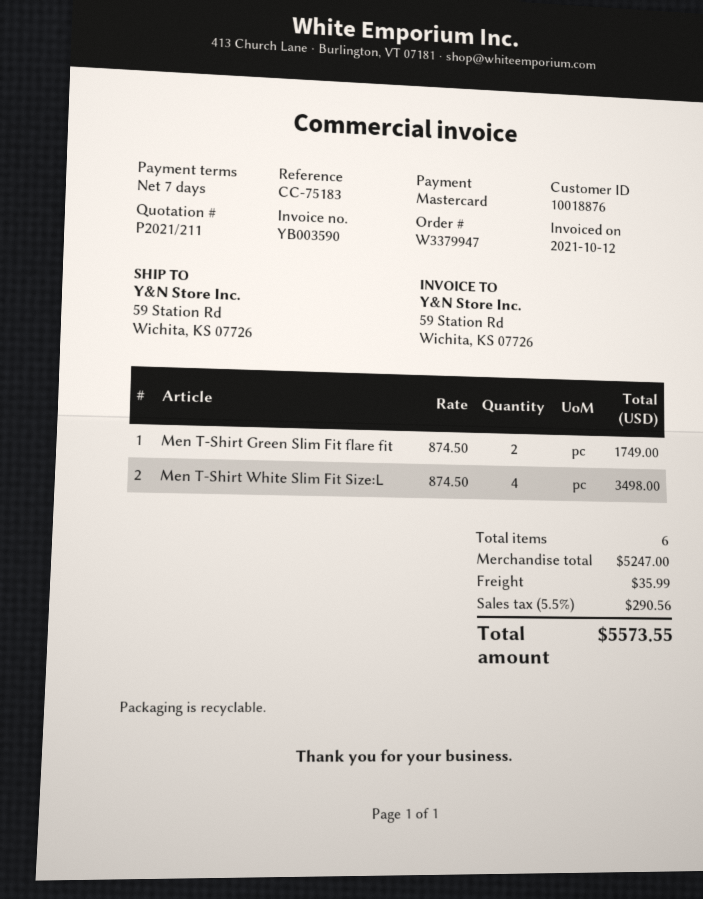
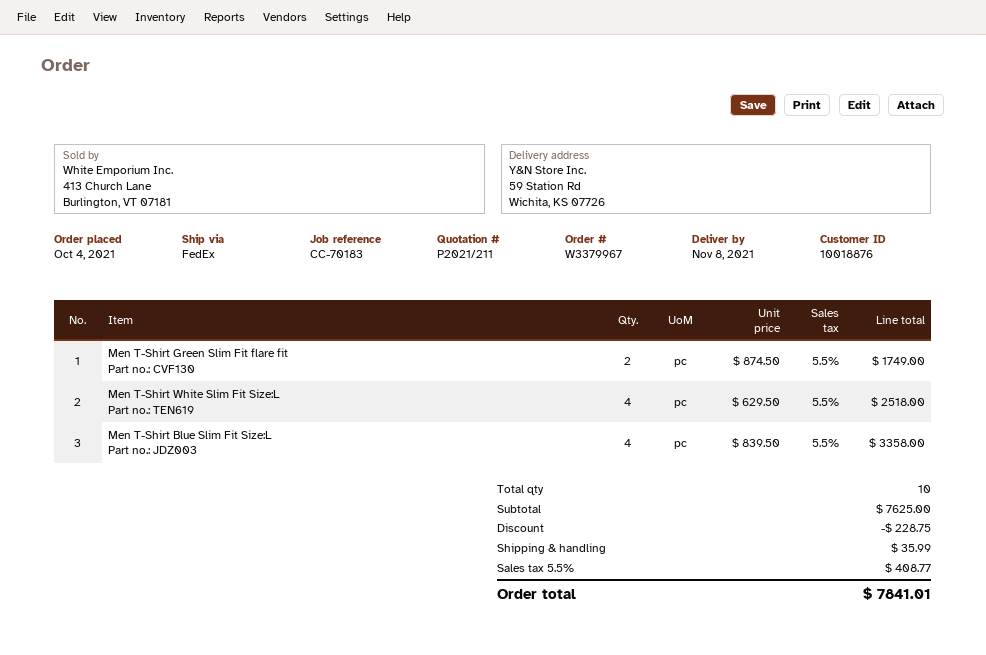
order number: W3379947 -> W3379967
reference: CC-75183 -> CC-70183
Men T-Shirt White Slim Fit Size:L: 4 x 874.50 = 3498.00 -> 4 x 629.50 = 2518.00
Men T-Shirt Blue Slim Fit Size:L: none -> 4 x 839.50 = 3358.00
total quantity: 6 -> 10
subtotal: 5247.00 -> 7625.00
discount: none -> 228.75
tax: 5.5% = 290.56 -> 5.5% = 408.77
total: 5573.55 -> 7841.01

